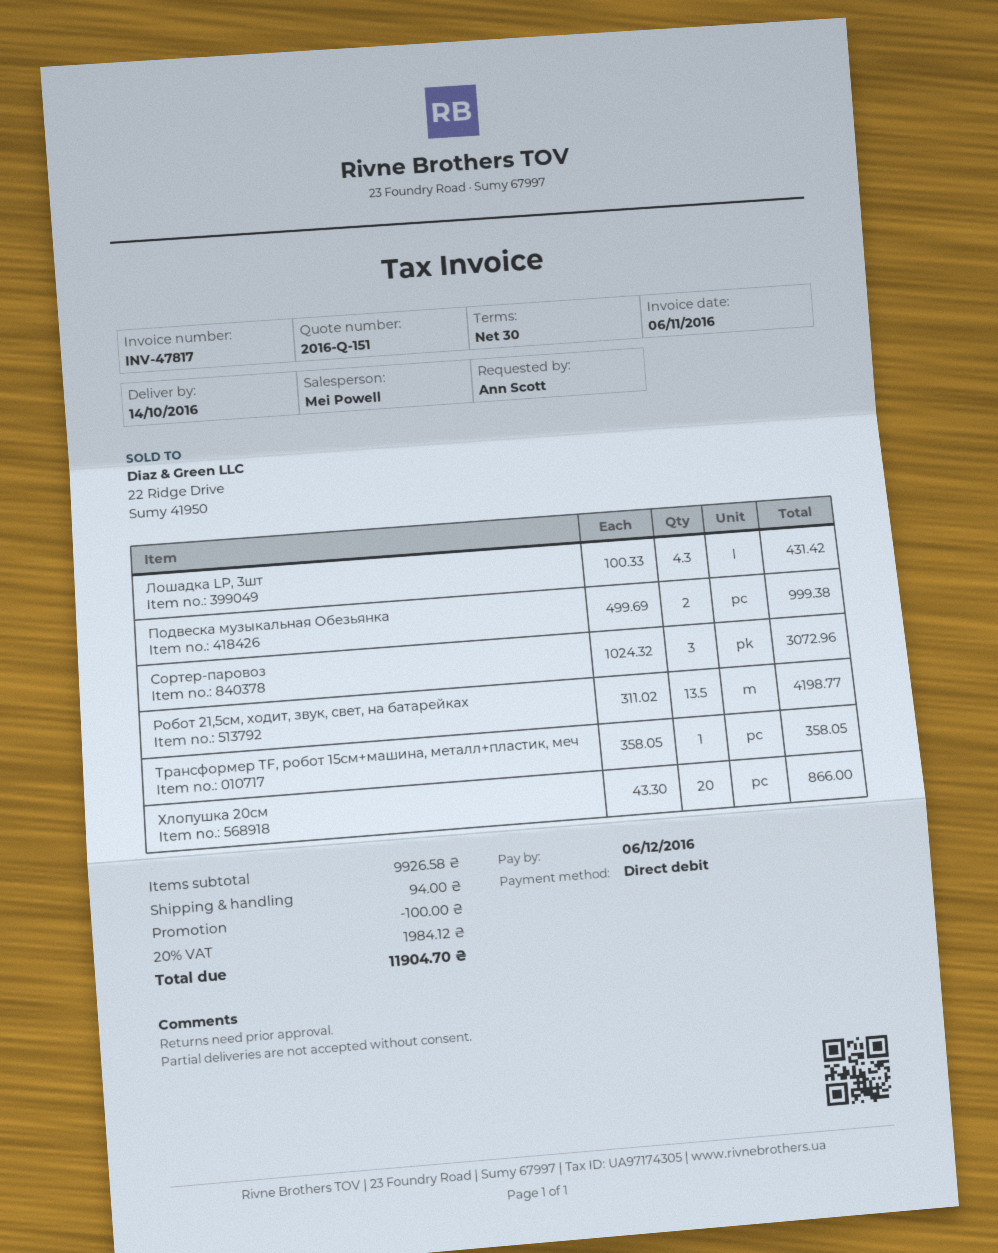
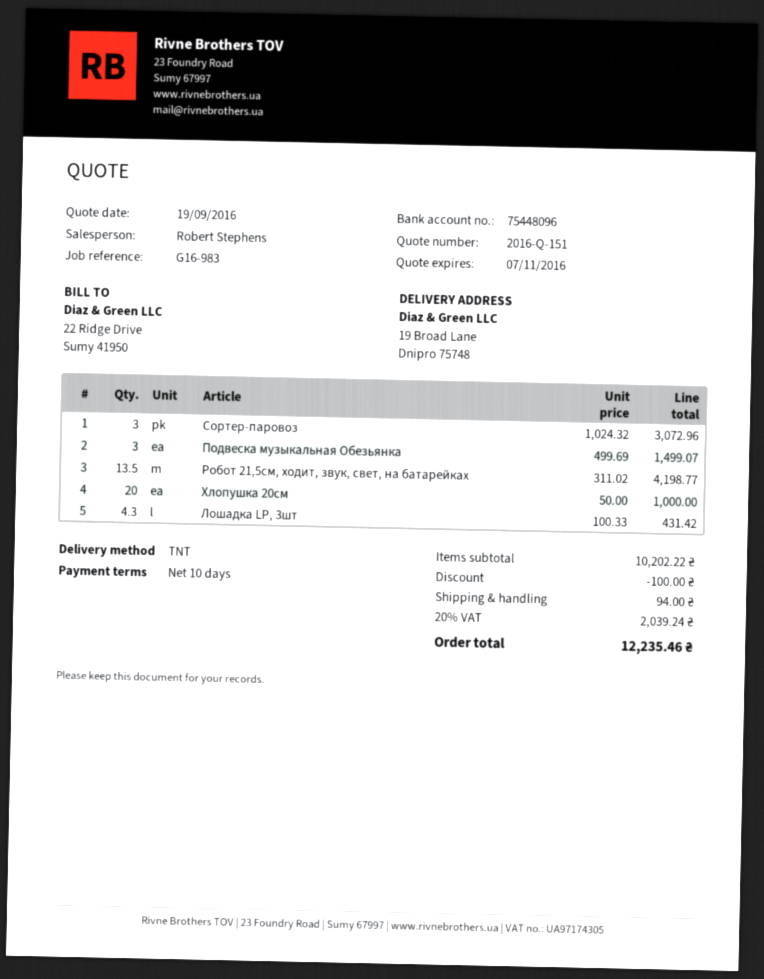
payment terms: 30 days -> 10 days
sales rep: Mei Powell -> Robert Stephens
Подвеска музыкальная Обезьянка: 2 x 499.69 = 999.38 -> 3 x 499.69 = 1499.07
Трансформер TF, робот 15см+машина, металл+пластик, меч: 1 x 358.05 = 358.05 -> none
Хлопушка 20см: 20 x 43.30 = 866.00 -> 20 x 50.00 = 1000.00
subtotal: 9926.58 -> 10202.22
tax: 20% = 1984.12 -> 20% = 2039.24
total: 11904.70 -> 12235.46

